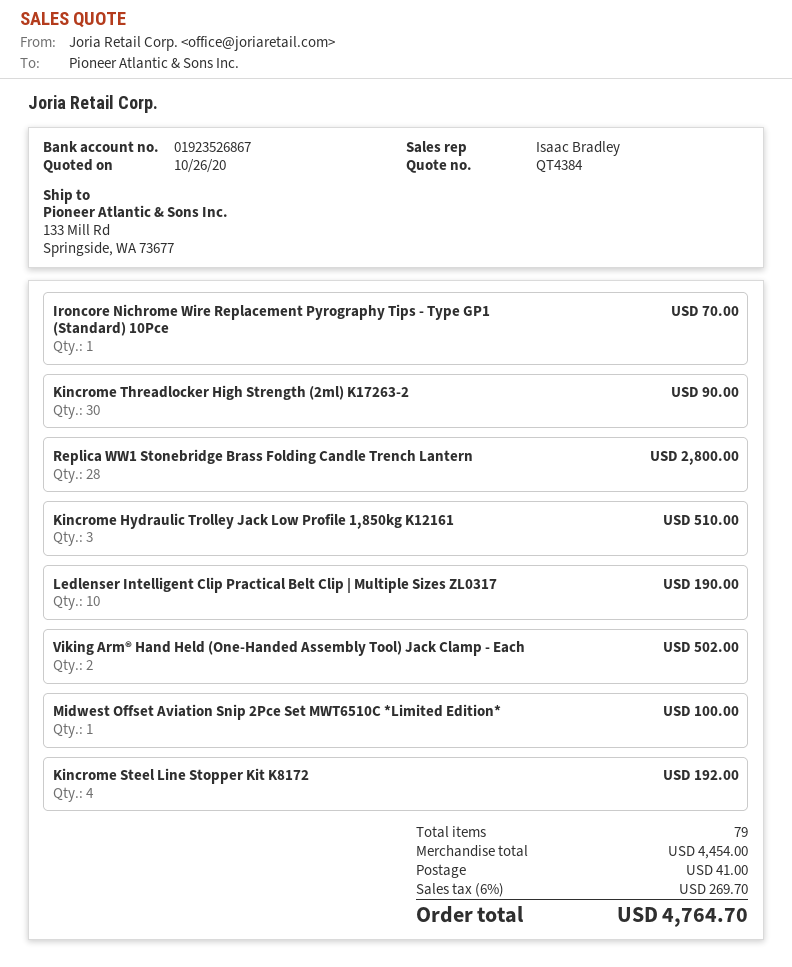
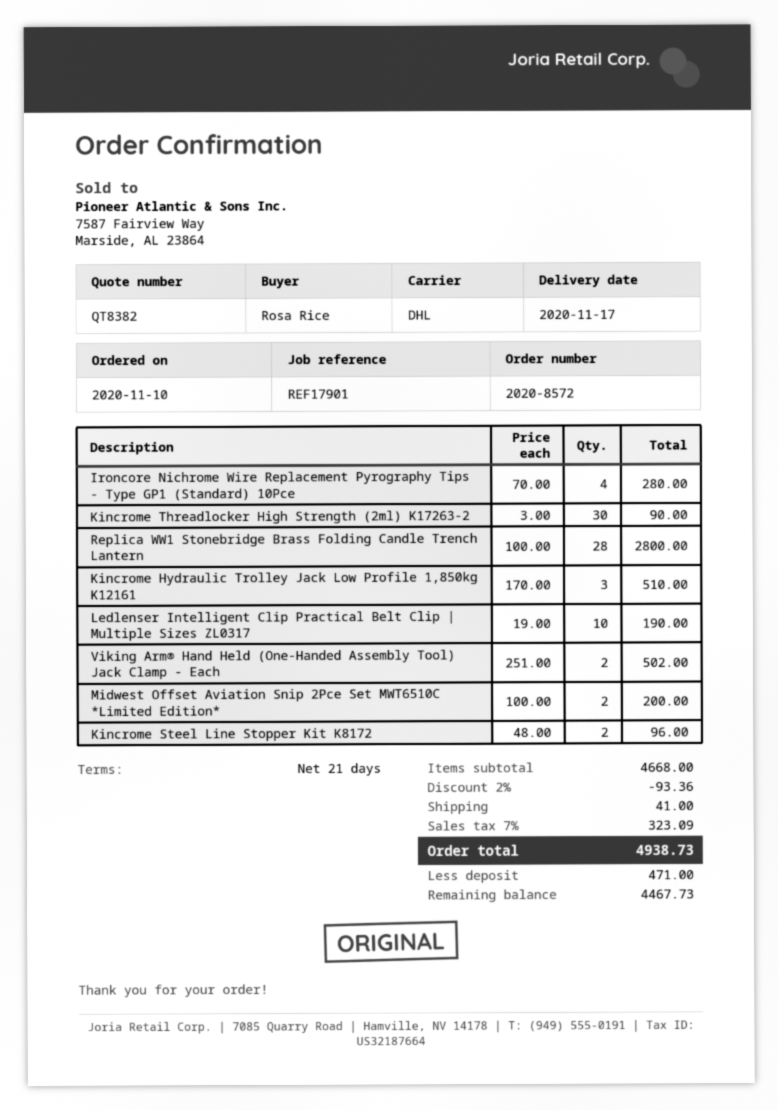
quote number: QT4384 -> QT8382
Ironcore Nichrome Wire Replacement Pyrography Tips - Type GP1 (Standard) 10Pce: 1 for 70.00 -> 4 for 280.00
Midwest Offset Aviation Snip 2Pce Set MWT6510C *Limited Edition*: 1 for 100.00 -> 2 for 200.00
Kincrome Steel Line Stopper Kit K8172: 4 for 192.00 -> 2 for 96.00
subtotal: 4454.00 -> 4668.00
discount: none -> 2% = 93.36
tax: 6% = 269.70 -> 7% = 323.09
total: 4764.70 -> 4938.73

